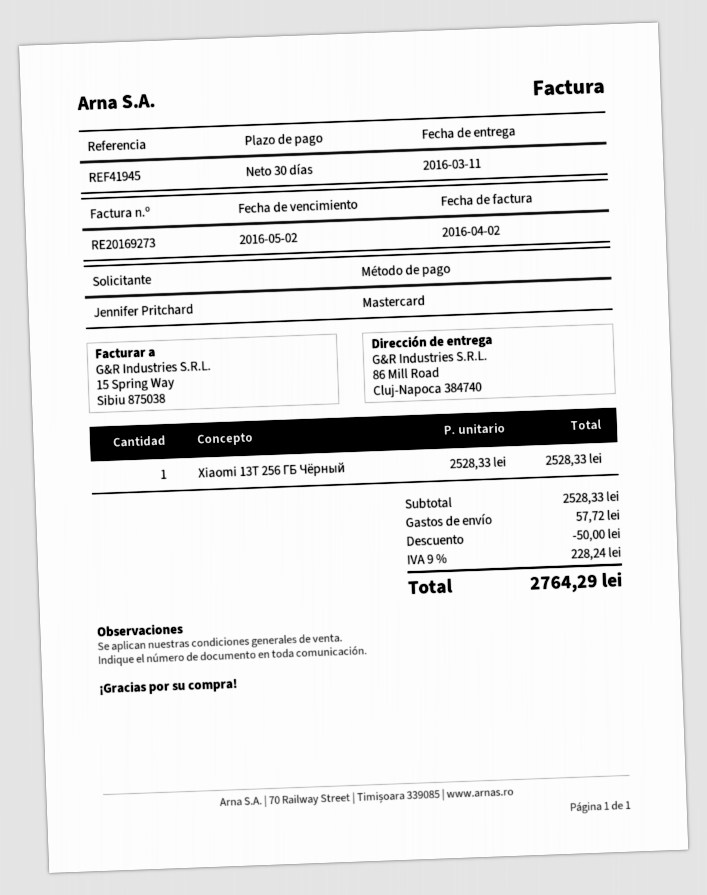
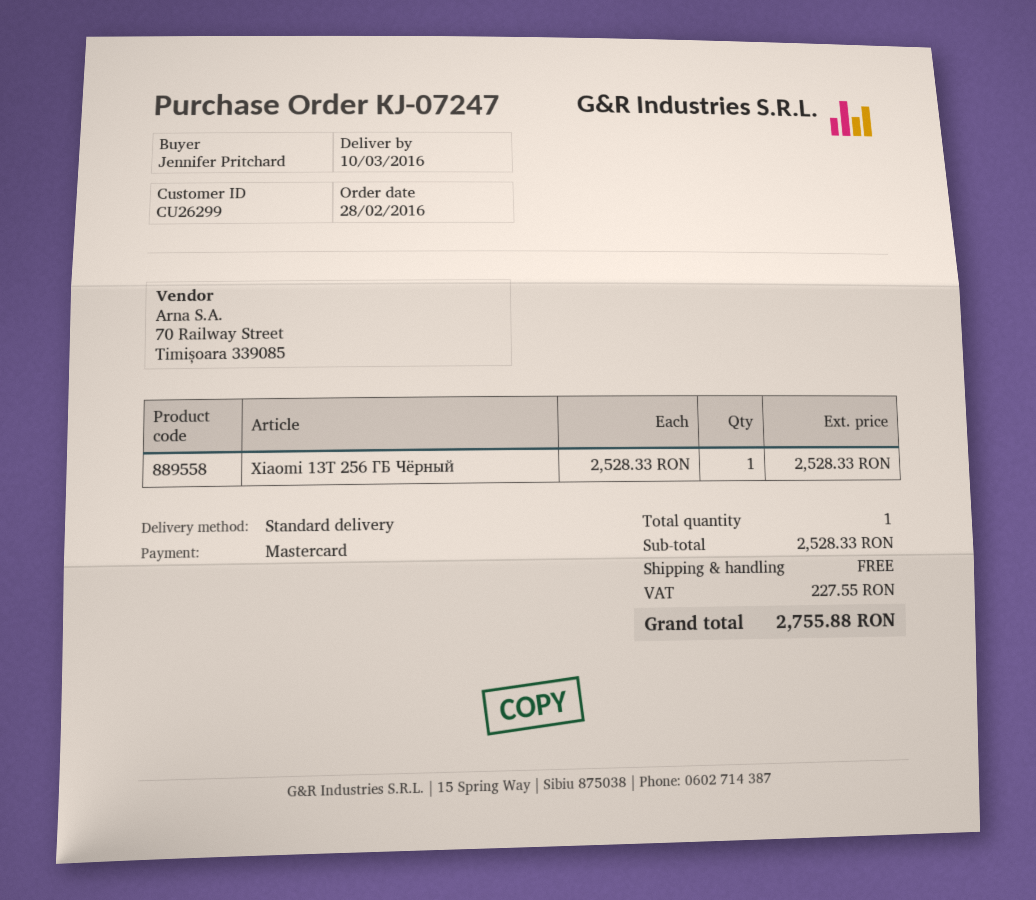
delivery date: 2016-03-11 -> 2016-03-10
discount: 50.00 -> none
shipping: 57.72 -> 0.00
tax: 228.24 -> 227.55
total: 2764.29 -> 2755.88

